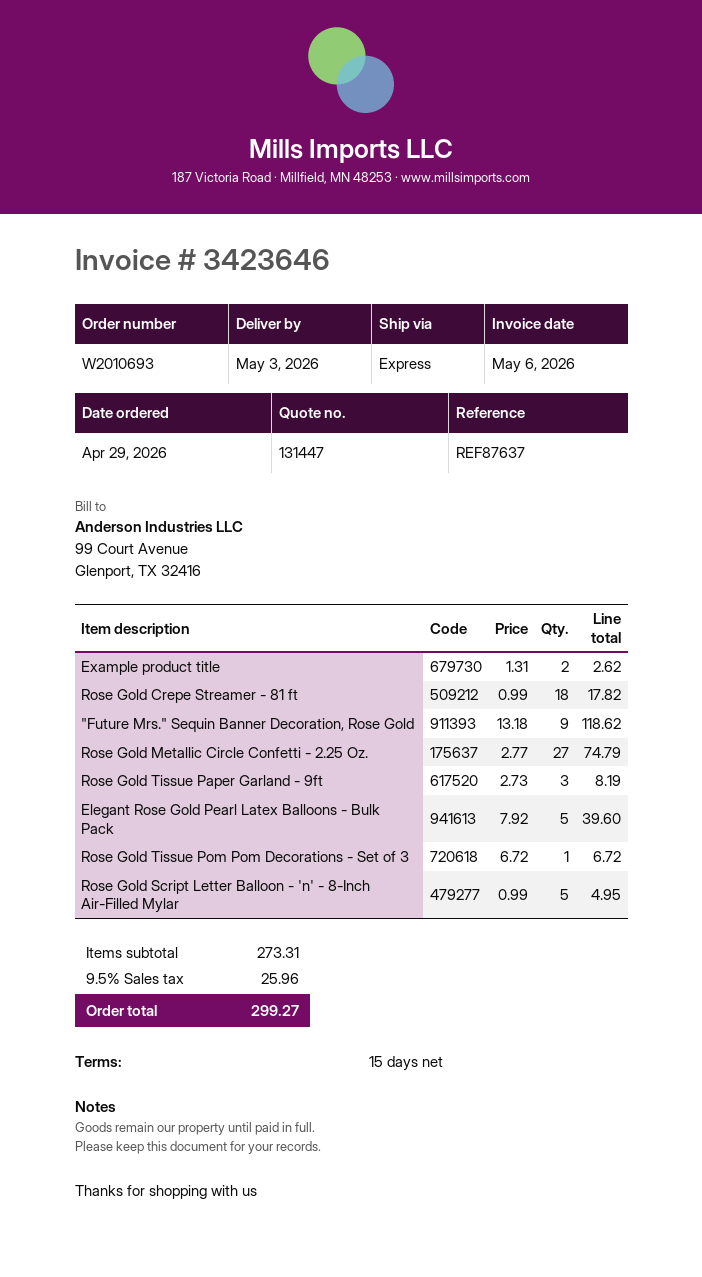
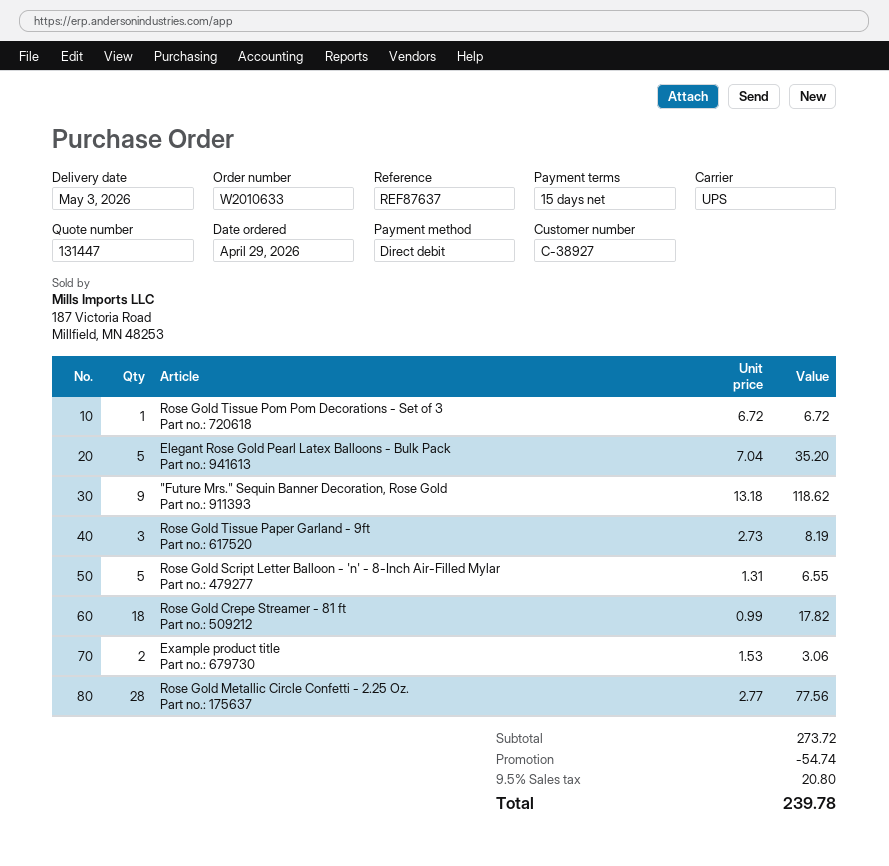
order number: W2010693 -> W2010633
shipping method: express -> UPS
Example product title: 2 x 1.31 = 2.62 -> 2 x 1.53 = 3.06
Rose Gold Metallic Circle Confetti - 2.25 Oz.: 27 x 2.77 = 74.79 -> 28 x 2.77 = 77.56
Elegant Rose Gold Pearl Latex Balloons - Bulk Pack: 5 x 7.92 = 39.60 -> 5 x 7.04 = 35.20
Rose Gold Script Letter Balloon - 'n' - 8-Inch Air-Filled Mylar: 5 x 0.99 = 4.95 -> 5 x 1.31 = 6.55
subtotal: 273.31 -> 273.72
discount: none -> 54.74
tax: 9.5% = 25.96 -> 9.5% = 20.80
total: 299.27 -> 239.78

